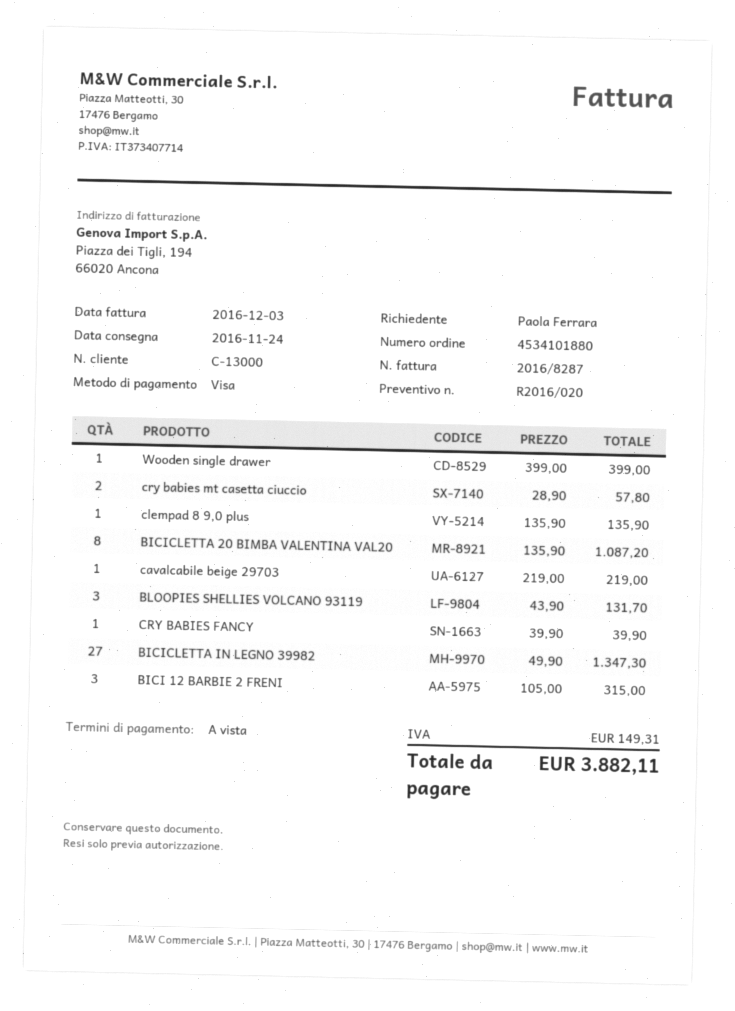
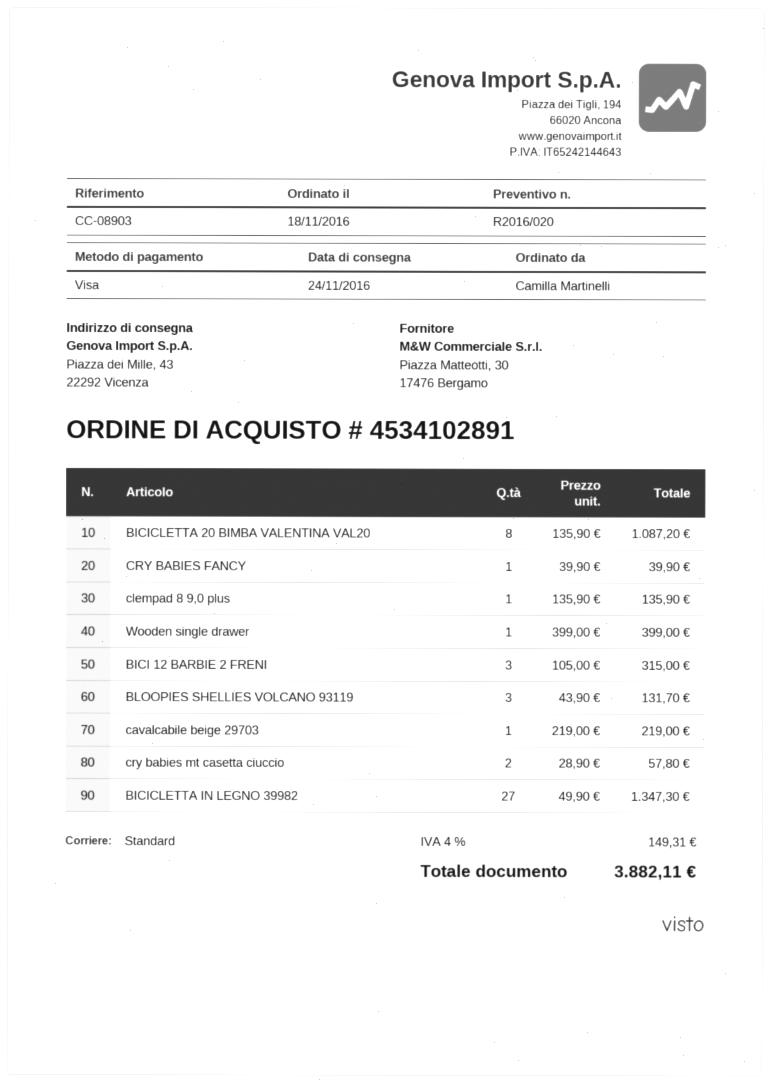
order number: 4534101880 -> 4534102891
ordered by: Paola Ferrara -> Camilla Martinelli

